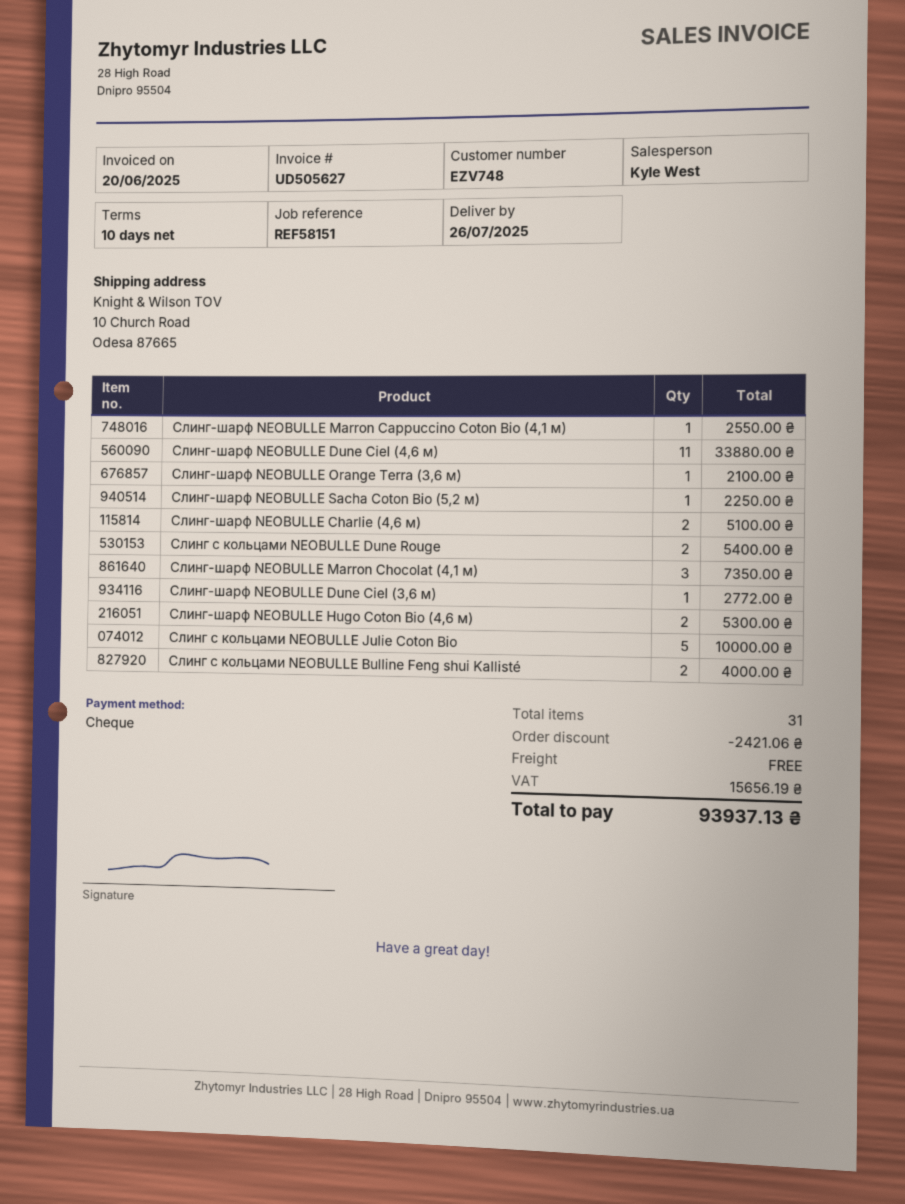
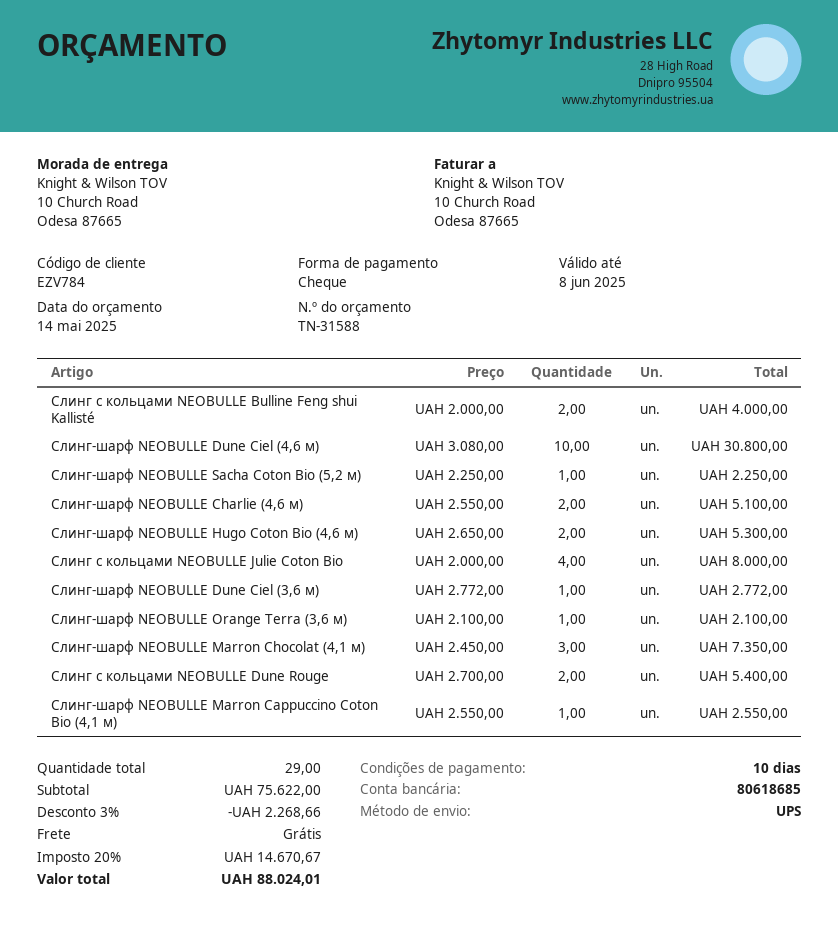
customer number: EZV748 -> EZV784
Слинг-шарф NEOBULLE Dune Сiel (4,6 м): 11 for 33880.00 -> 10 for 30800.00
Слинг с кольцами NEOBULLE Julie Coton Bio: 5 for 10000.00 -> 4 for 8000.00
total quantity: 31 -> 29
discount: 2421.06 -> 2268.66
tax: 15656.19 -> 14670.67
total: 93937.13 -> 88024.01

